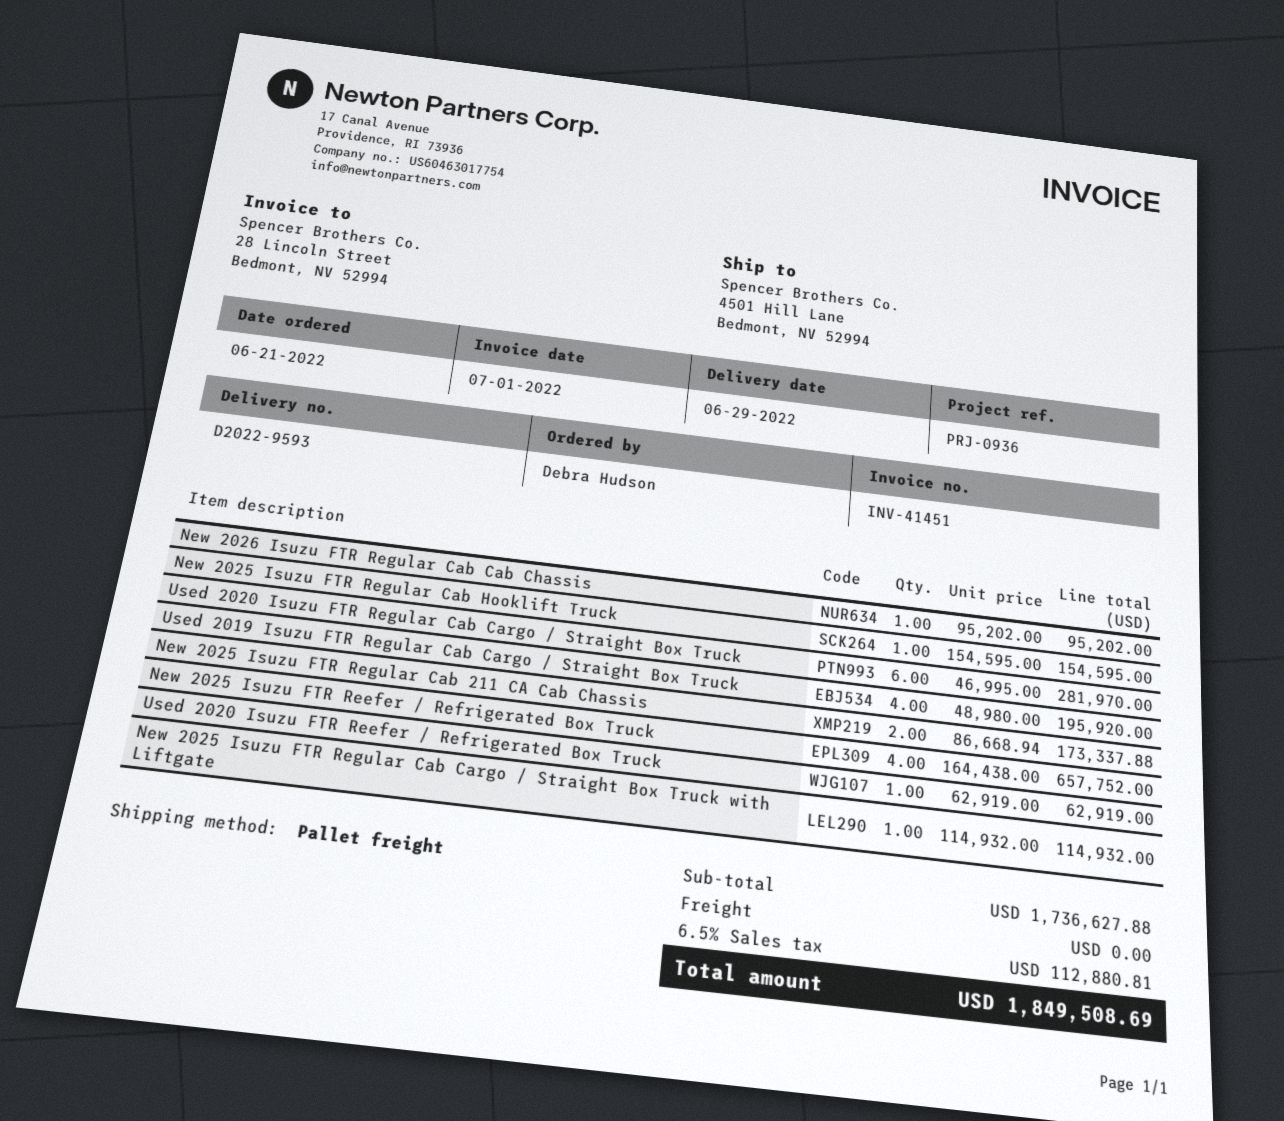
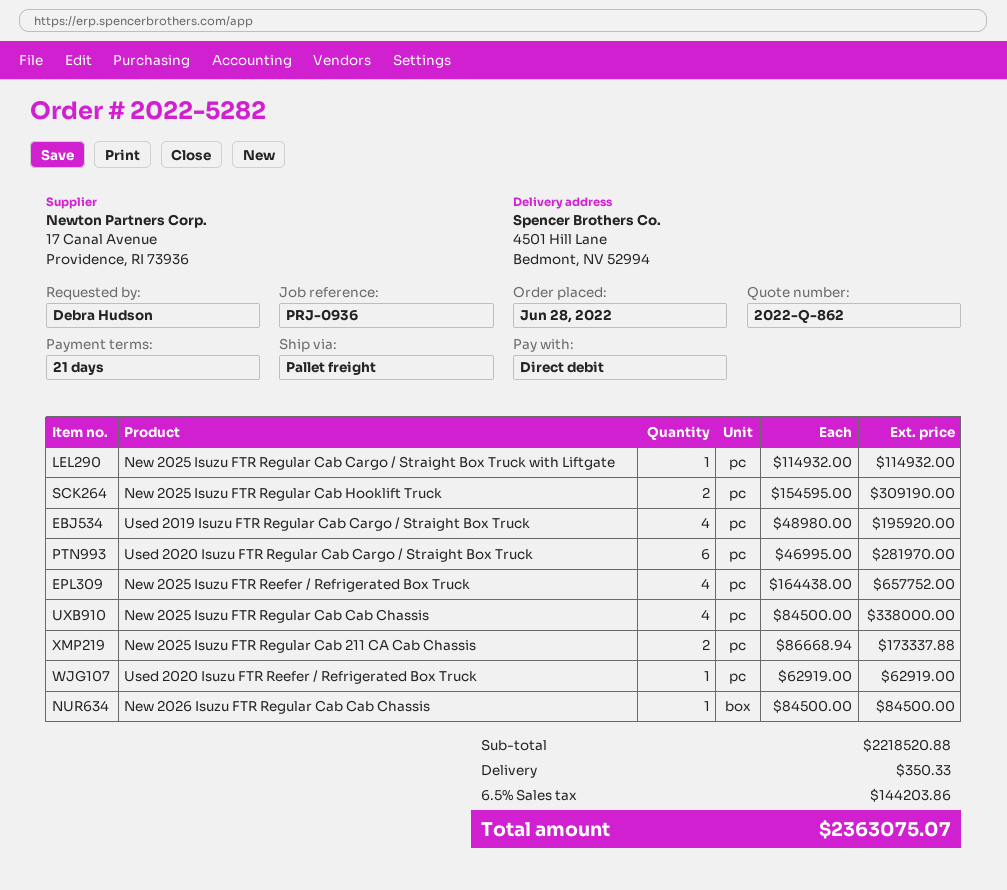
order date: 2022-06-21 -> 2022-06-28
New 2026 Isuzu FTR Regular Cab Cab Chassis: 1 x 95202.00 = 95202.00 -> 1 x 84500.00 = 84500.00
New 2025 Isuzu FTR Regular Cab Hooklift Truck: 1 x 154595.00 = 154595.00 -> 2 x 154595.00 = 309190.00
New 2025 Isuzu FTR Regular Cab Cab Chassis: none -> 4 x 84500.00 = 338000.00
subtotal: 1736627.88 -> 2218520.88
shipping: 0.00 -> 350.33
tax: 6.5% = 112880.81 -> 6.5% = 144203.86
total: 1849508.69 -> 2363075.07

